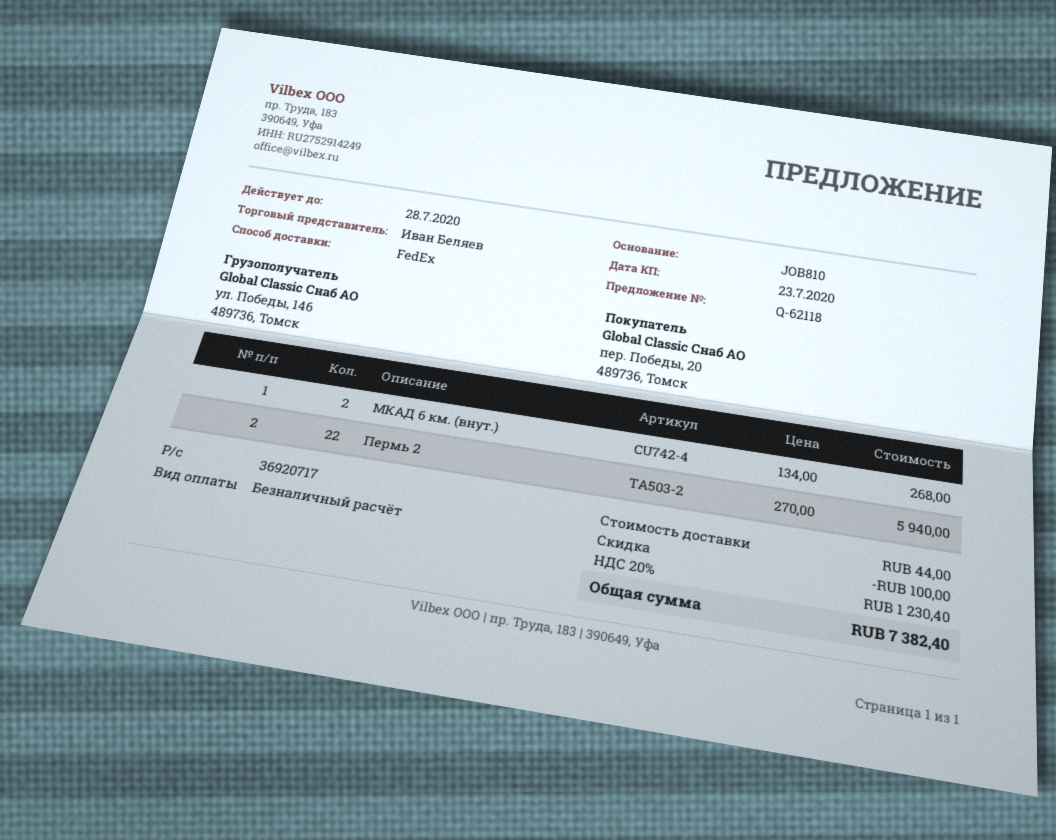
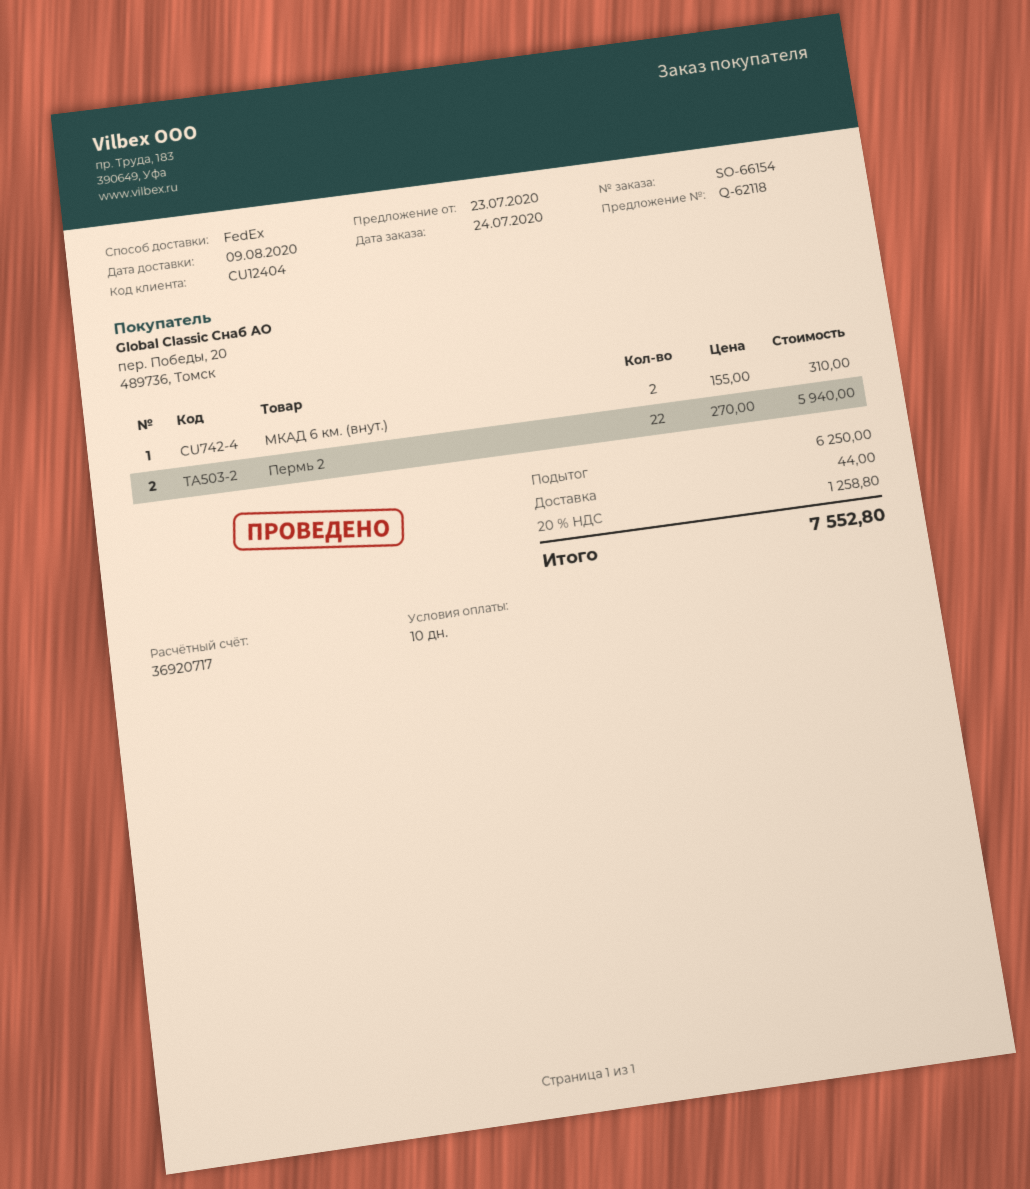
МКАД 6 км. (внут.): 2 x 134.00 = 268.00 -> 2 x 155.00 = 310.00
discount: 100.00 -> none
tax: 20% = 1230.40 -> 20% = 1258.80
total: 7382.40 -> 7552.80

